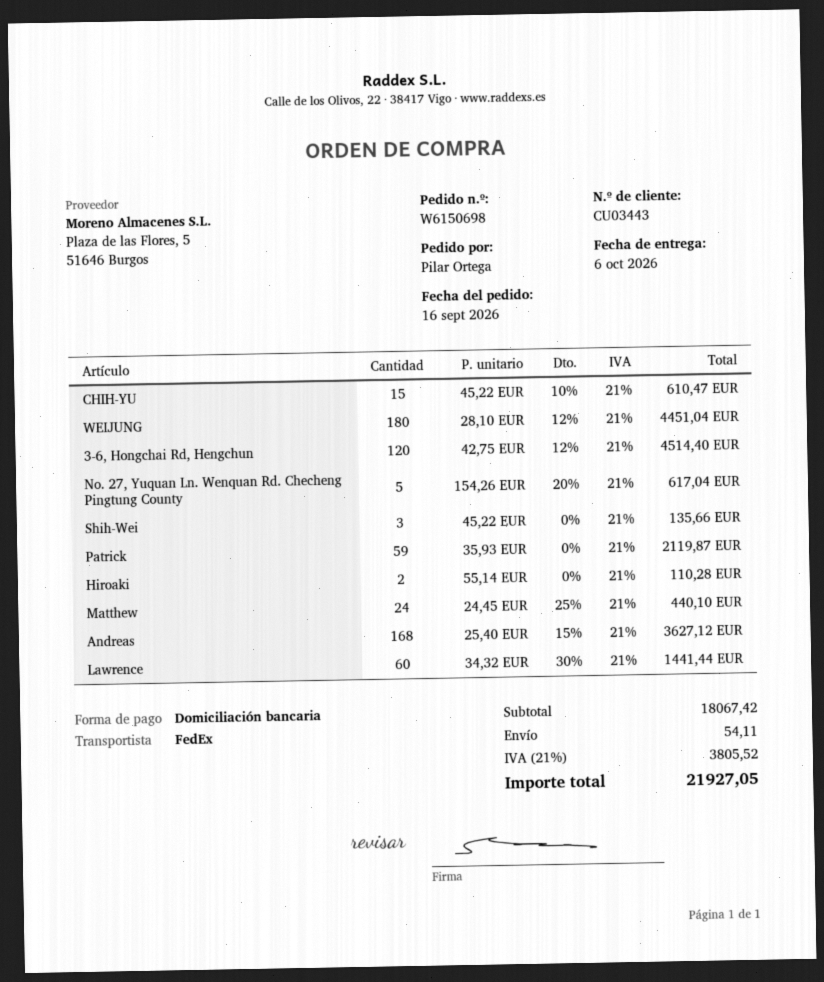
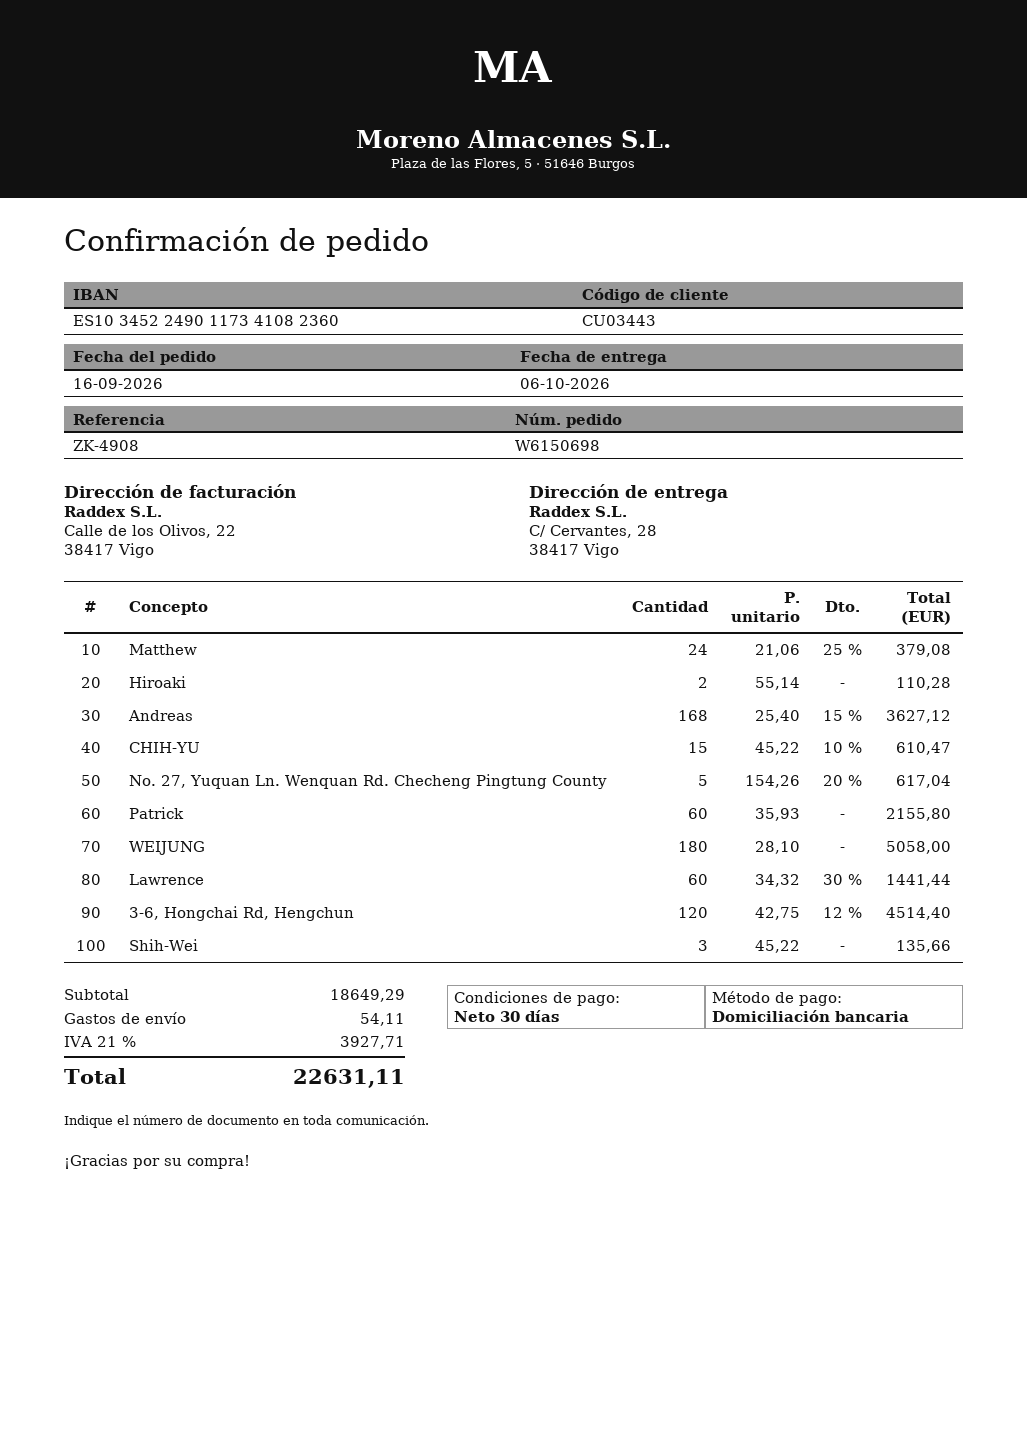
WEIJUNG: 180 x 28.10 - 12% = 4451.04 -> 180 x 28.10 = 5058.00
Patrick: 59 x 35.93 = 2119.87 -> 60 x 35.93 = 2155.80
Matthew: 24 x 24.45 - 25% = 440.10 -> 24 x 21.06 - 25% = 379.08
subtotal: 18067.42 -> 18649.29
tax: 21% = 3805.52 -> 21% = 3927.71
total: 21927.05 -> 22631.11

